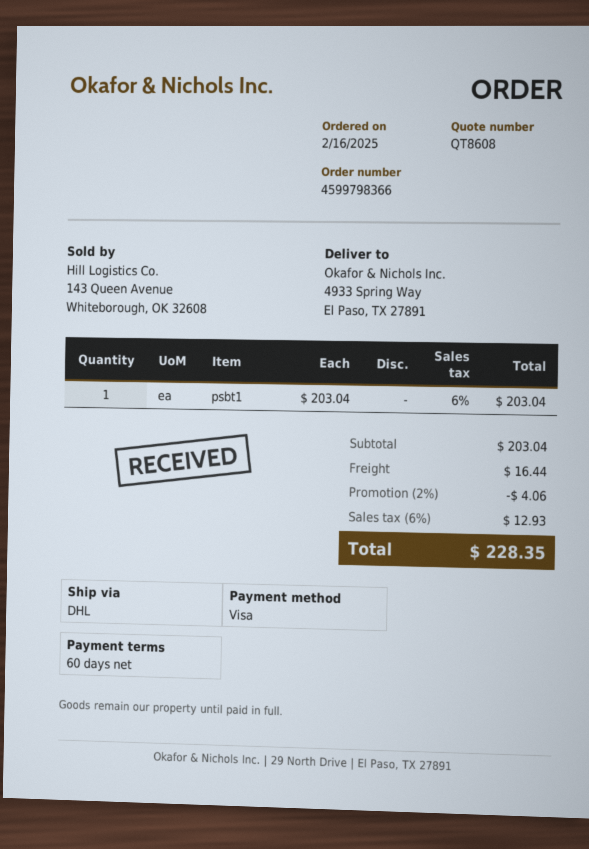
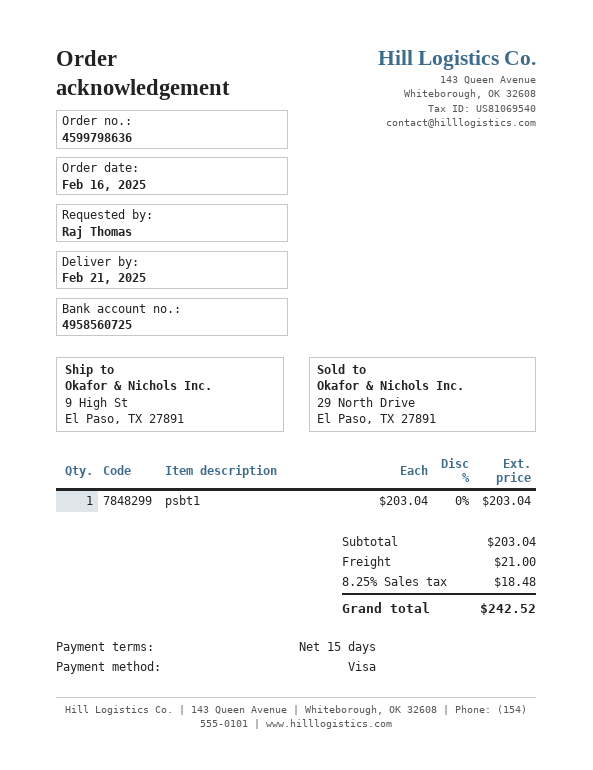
order number: 4599798366 -> 4599798636
payment terms: 60 days -> 15 days
ship to: 4933 Spring Way, El Paso, TX 27891 -> 9 High St, El Paso, TX 27891
discount: 2% = 4.06 -> none
shipping: 16.44 -> 21.00
tax: 6% = 12.93 -> 8.25% = 18.48
total: 228.35 -> 242.52

